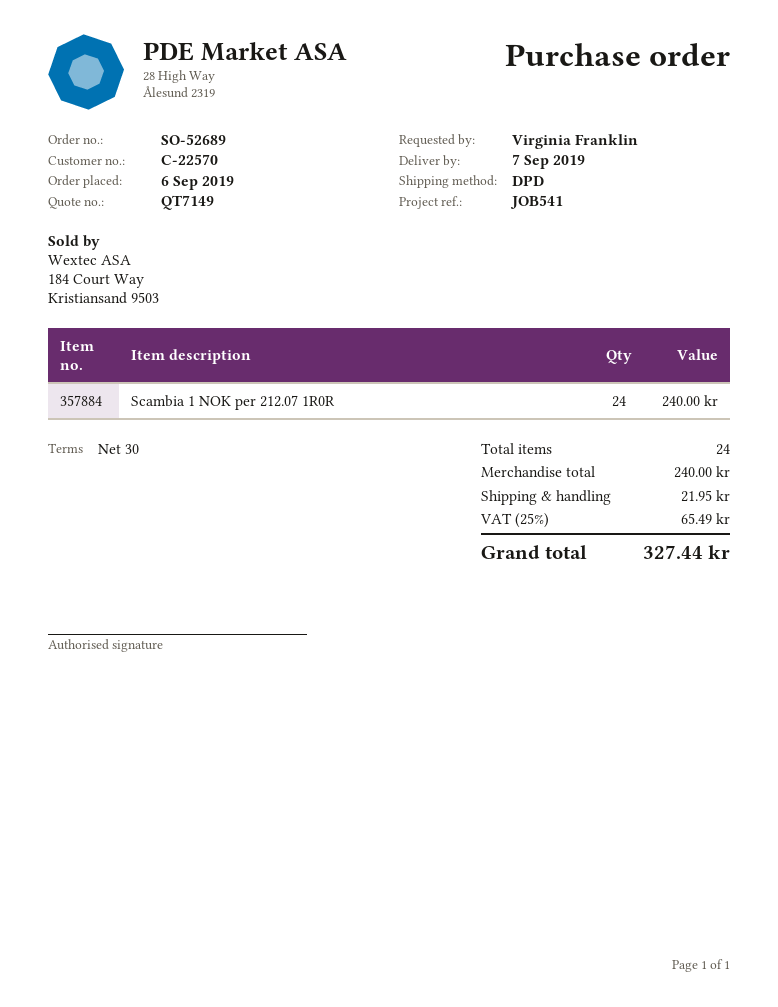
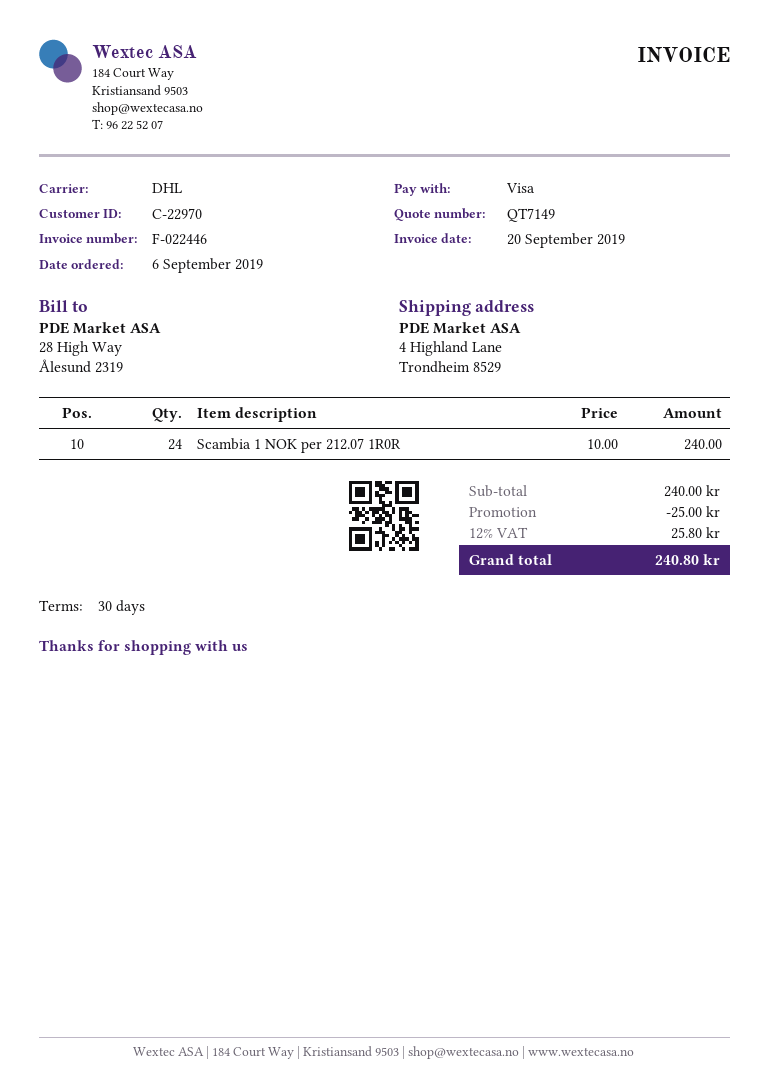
customer number: C-22570 -> C-22970
shipping method: DPD -> DHL
discount: none -> 25.00
shipping: 21.95 -> none
tax: 25% = 65.49 -> 12% = 25.80
total: 327.44 -> 240.80

